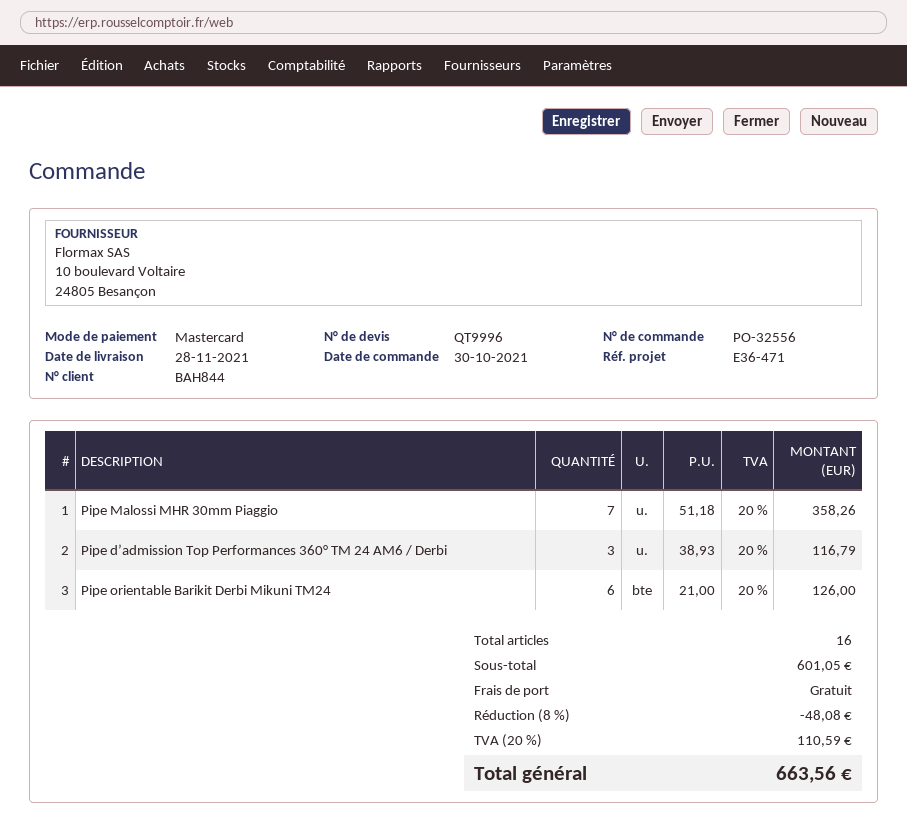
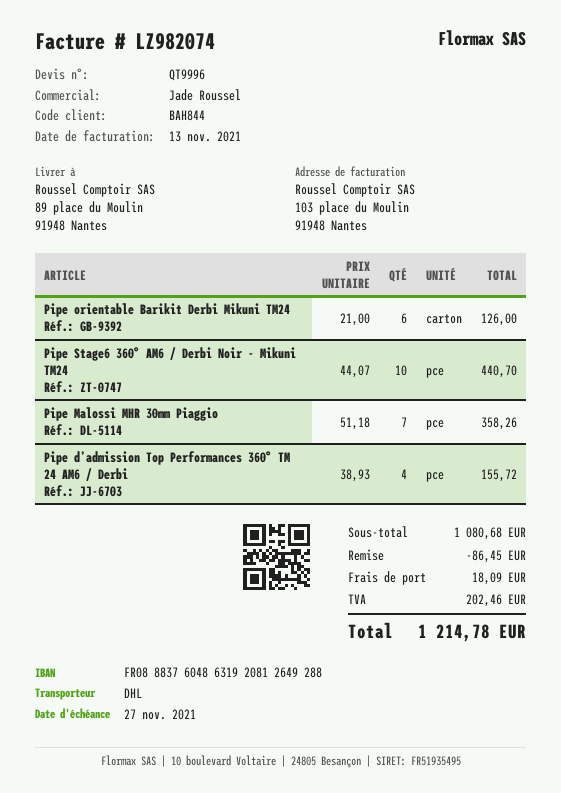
Pipe d’admission Top Performances 360° TM 24 AM6 / Derbi: 3 x 38.93 = 116.79 -> 4 x 38.93 = 155.72
Pipe Stage6 360° AM6 / Derbi Noir - Mikuni TM24: none -> 10 x 44.07 = 440.70
subtotal: 601.05 -> 1080.68
discount: 48.08 -> 86.45
shipping: 0.00 -> 18.09
tax: 110.59 -> 202.46
total: 663.56 -> 1214.78

